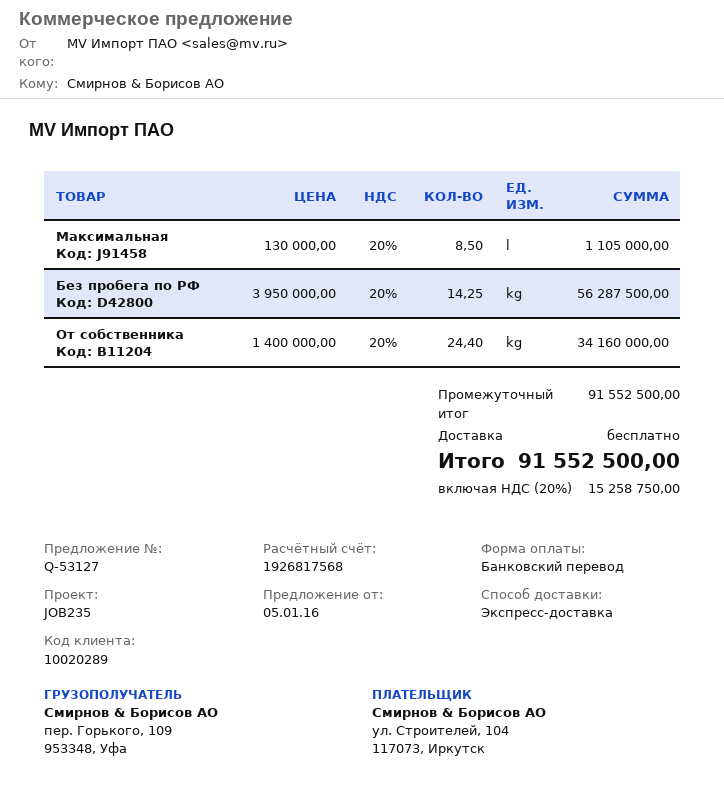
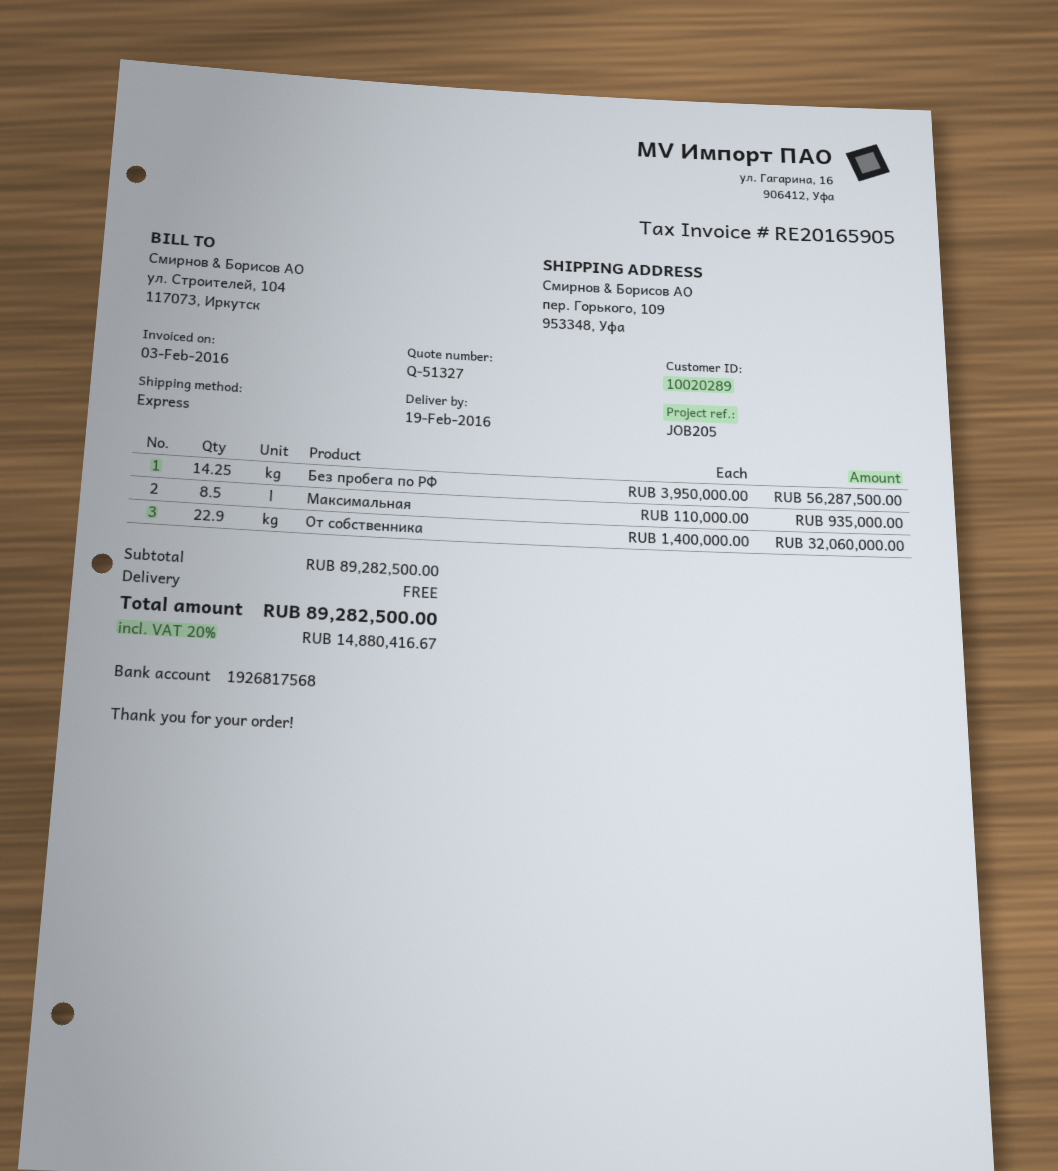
quote number: Q-53127 -> Q-51327
reference: JOB235 -> JOB205
Максимальная: 8.5 x 130000.00 = 1105000.00 -> 8.5 x 110000.00 = 935000.00
От собственника: 24.4 x 1400000.00 = 34160000.00 -> 22.9 x 1400000.00 = 32060000.00
subtotal: 91552500.00 -> 89282500.00
tax: 20% = 15258750.00 -> 20% = 14880416.67
total: 91552500.00 -> 89282500.00

